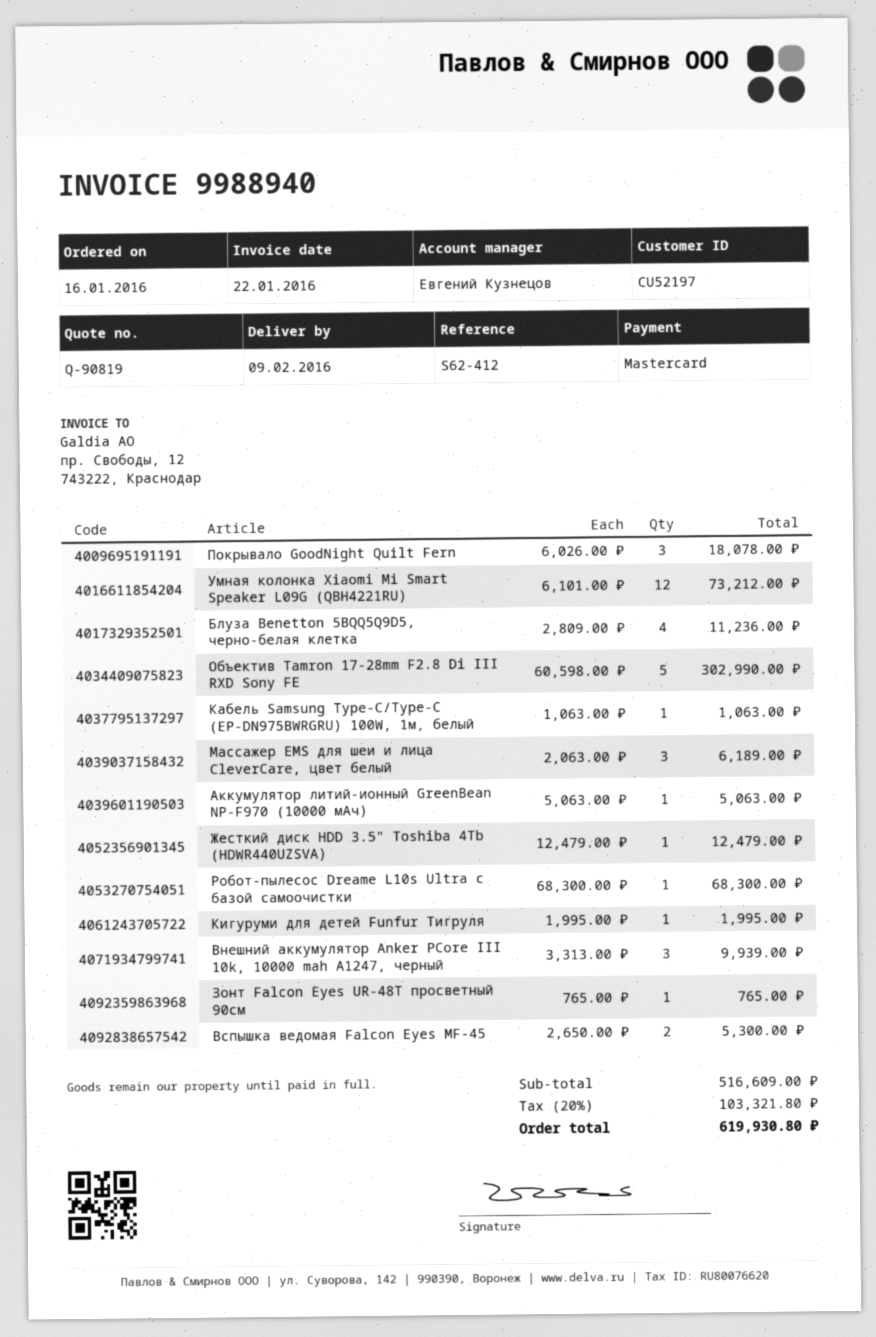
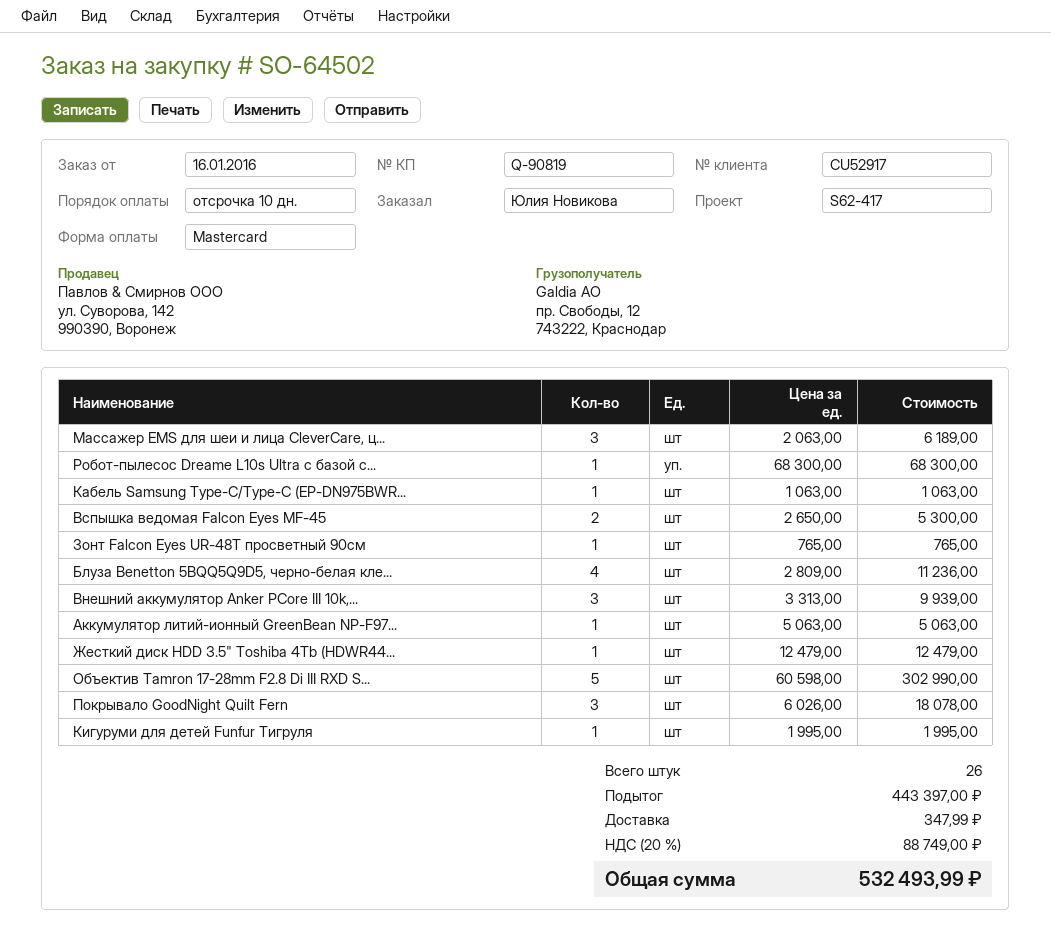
customer number: CU52197 -> CU52917
reference: S62-412 -> S62-417
Умная колонка Xiaomi Mi Smart Speaker L09G (QBH4221RU): 12 x 6101.00 = 73212.00 -> none
subtotal: 516609.00 -> 443397.00
shipping: none -> 347.99
tax: 20% = 103321.80 -> 20% = 88749.00
total: 619930.80 -> 532493.99

